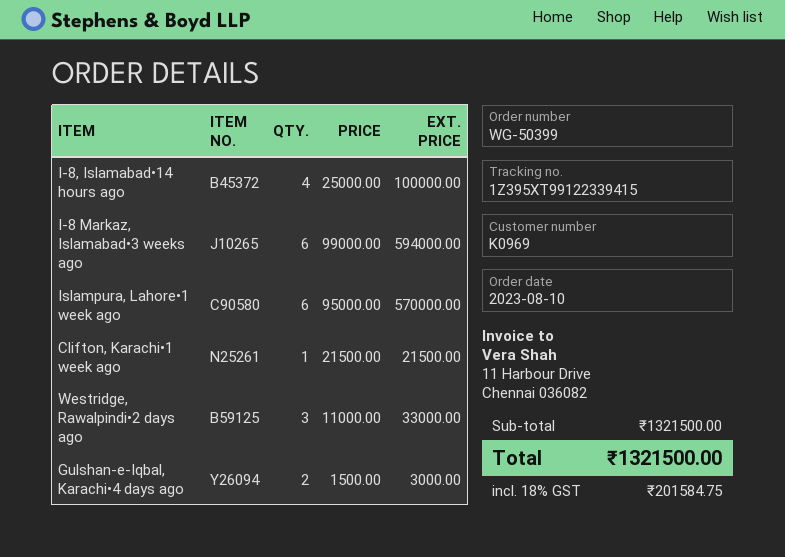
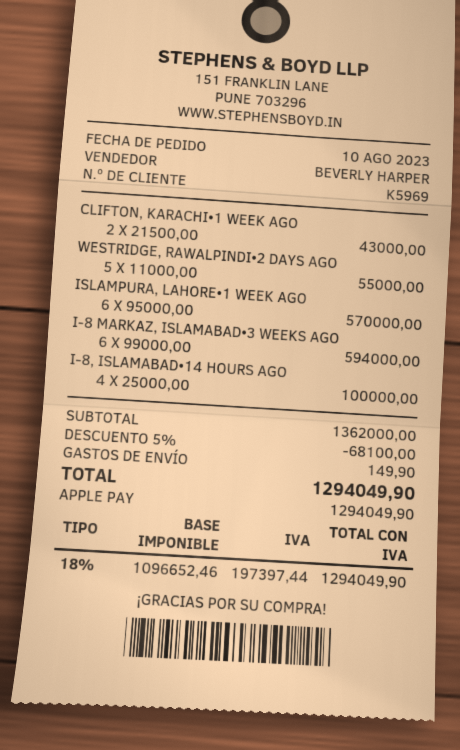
customer number: K0969 -> K5969
Clifton, Karachi•1 week ago: 1 x 21500.00 = 21500.00 -> 2 x 21500.00 = 43000.00
Westridge, Rawalpindi•2 days ago: 3 x 11000.00 = 33000.00 -> 5 x 11000.00 = 55000.00
Gulshan-e-Iqbal, Karachi•4 days ago: 2 x 1500.00 = 3000.00 -> none
subtotal: 1321500.00 -> 1362000.00
discount: none -> 5% = 68100.00
shipping: none -> 149.90
tax: 18% = 201584.75 -> 18% = 197397.44
total: 1321500.00 -> 1294049.90

